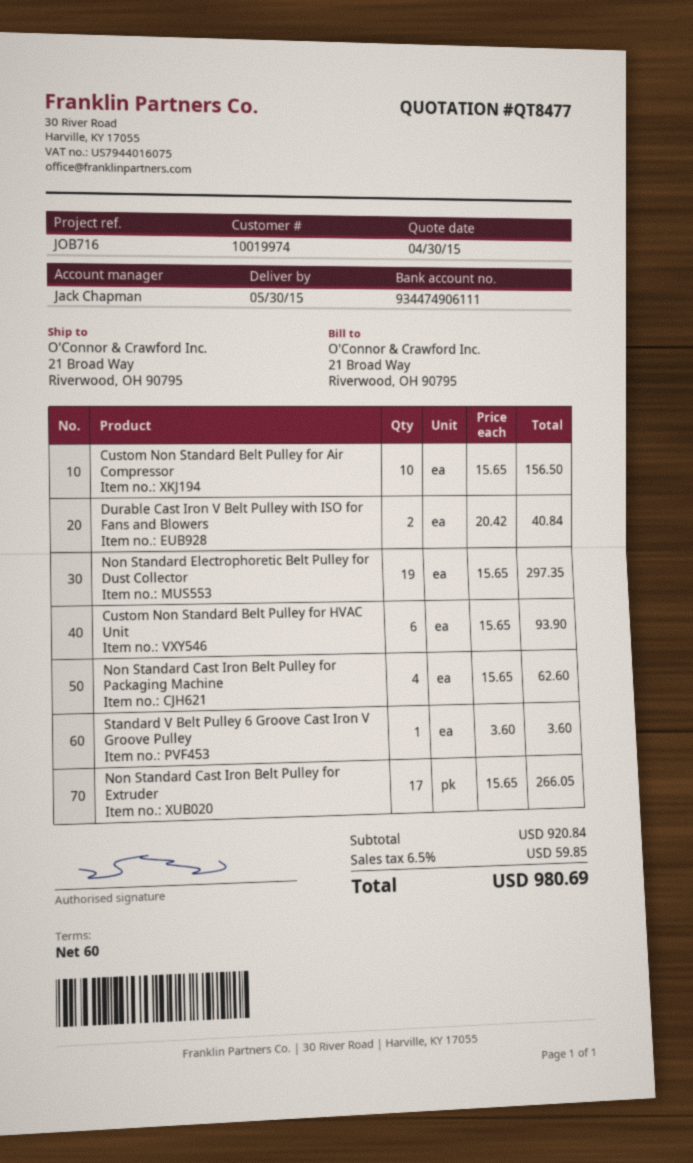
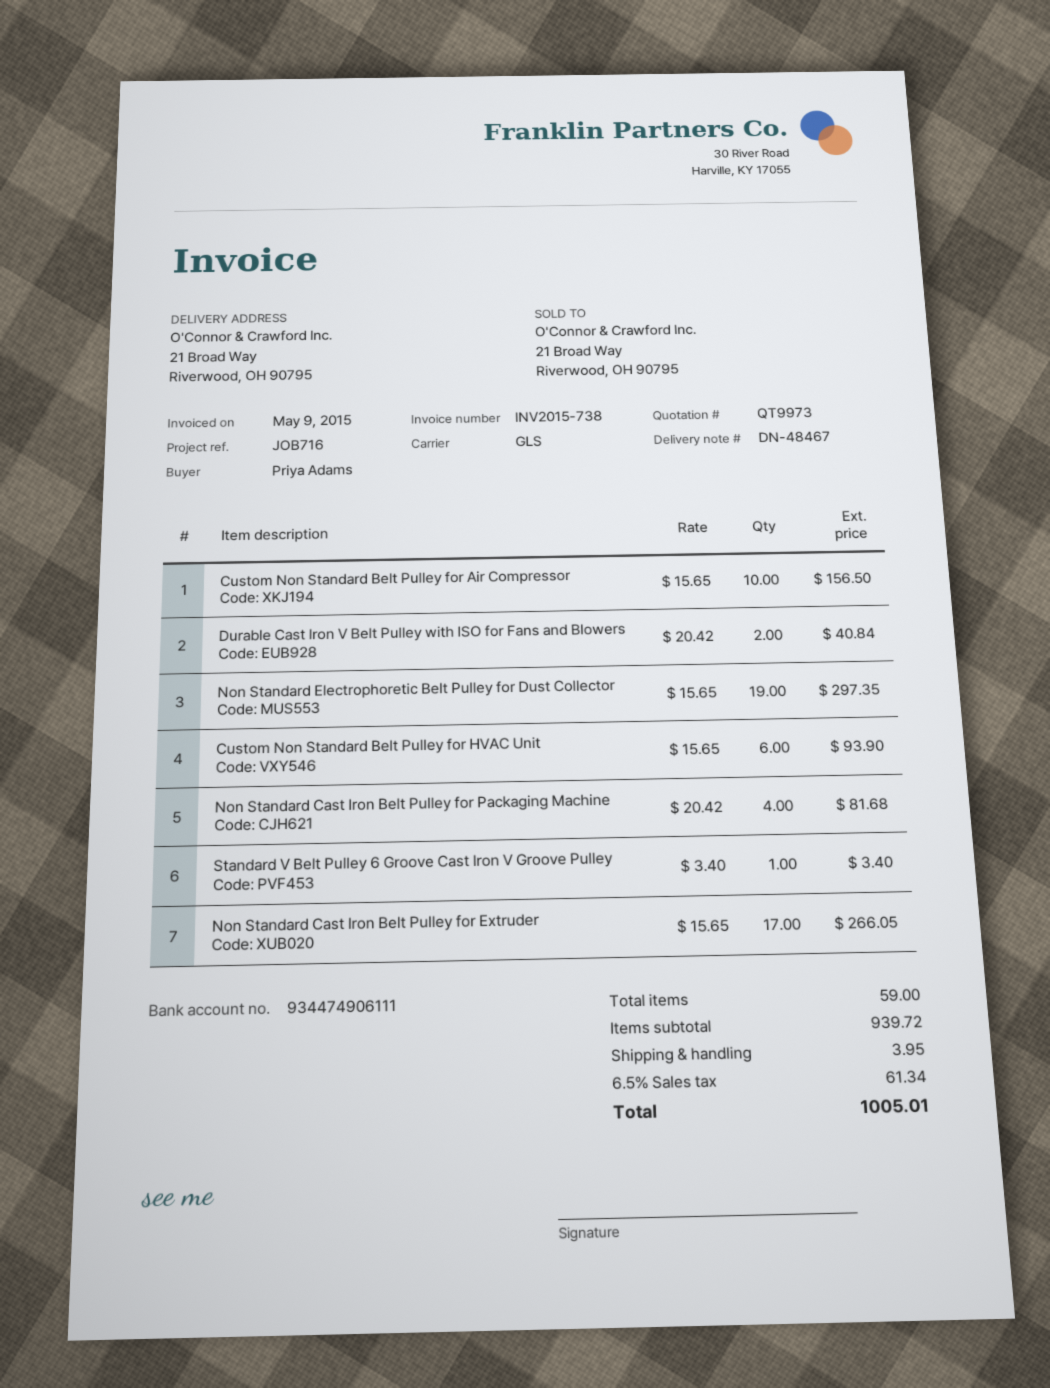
quote number: QT8477 -> QT9973
Non Standard Cast Iron Belt Pulley for Packaging Machine: 4 x 15.65 = 62.60 -> 4 x 20.42 = 81.68
Standard V Belt Pulley 6 Groove Cast Iron V Groove Pulley: 1 x 3.60 = 3.60 -> 1 x 3.40 = 3.40
subtotal: 920.84 -> 939.72
shipping: none -> 3.95
tax: 6.5% = 59.85 -> 6.5% = 61.34
total: 980.69 -> 1005.01

